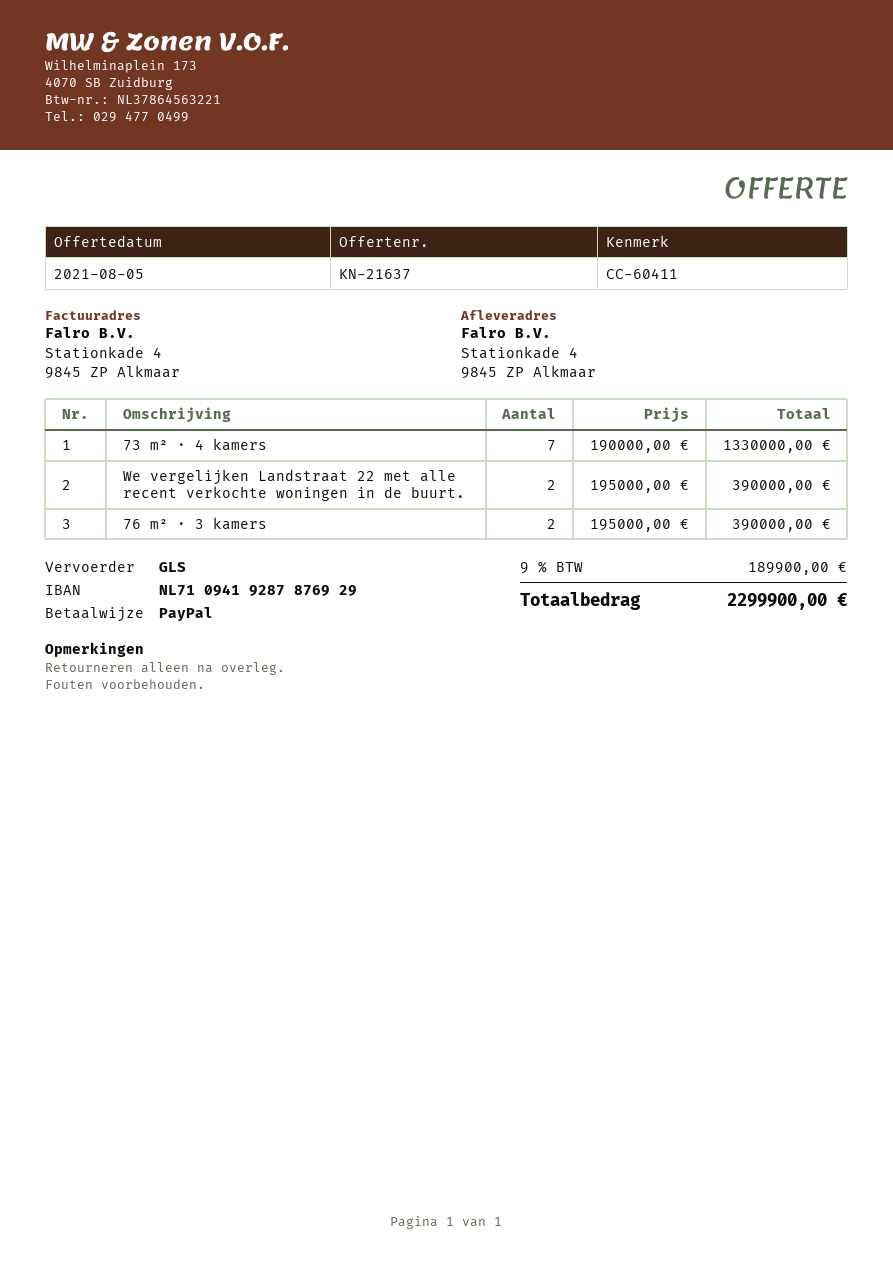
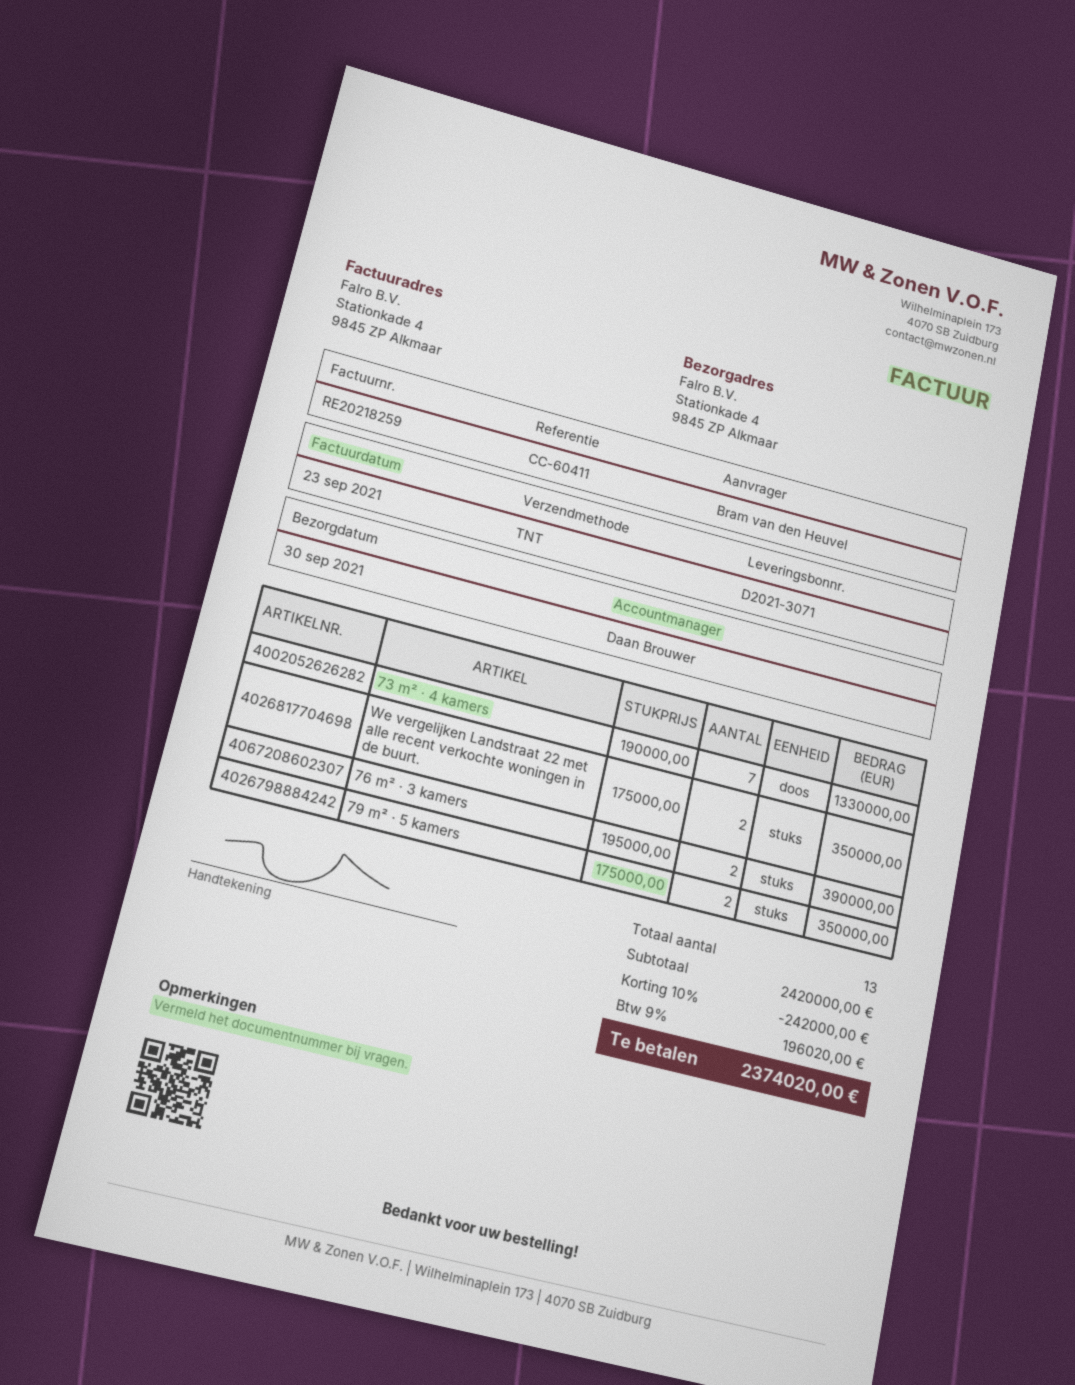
shipping method: GLS -> TNT
We vergelijken Landstraat 22 met alle recent verkochte woningen in de buurt.: 2 x 195000.00 = 390000.00 -> 2 x 175000.00 = 350000.00
79 m² · 5 kamers: none -> 2 x 175000.00 = 350000.00
discount: none -> 10% = 242000.00
tax: 9% = 189900.00 -> 9% = 196020.00
total: 2299900.00 -> 2374020.00

